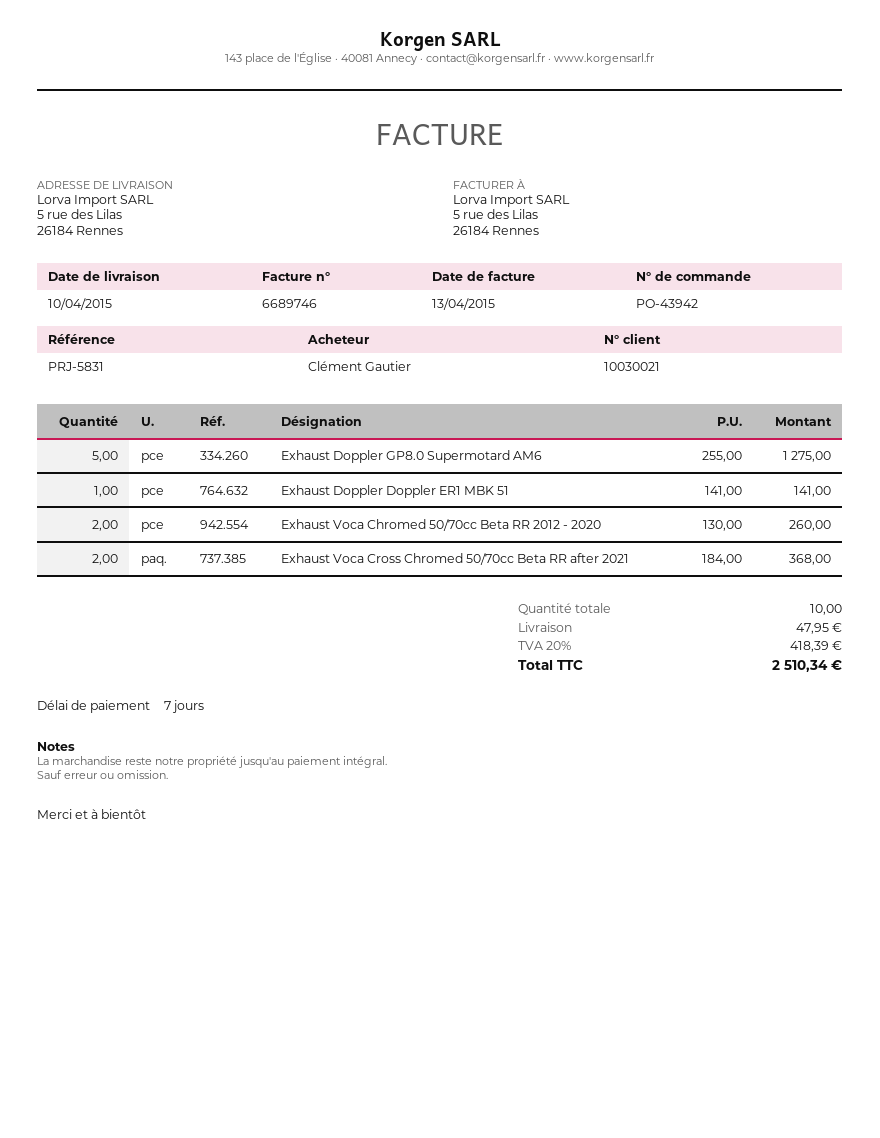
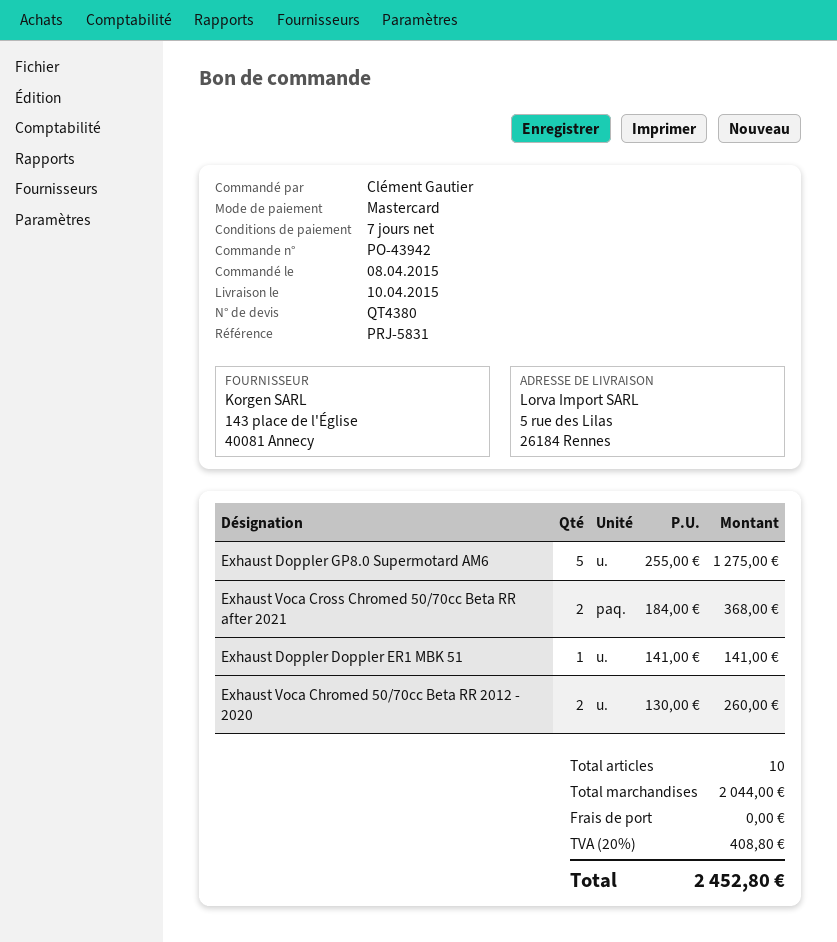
shipping: 47.95 -> 0.00
tax: 20% = 418.39 -> 20% = 408.80
total: 2510.34 -> 2452.80

